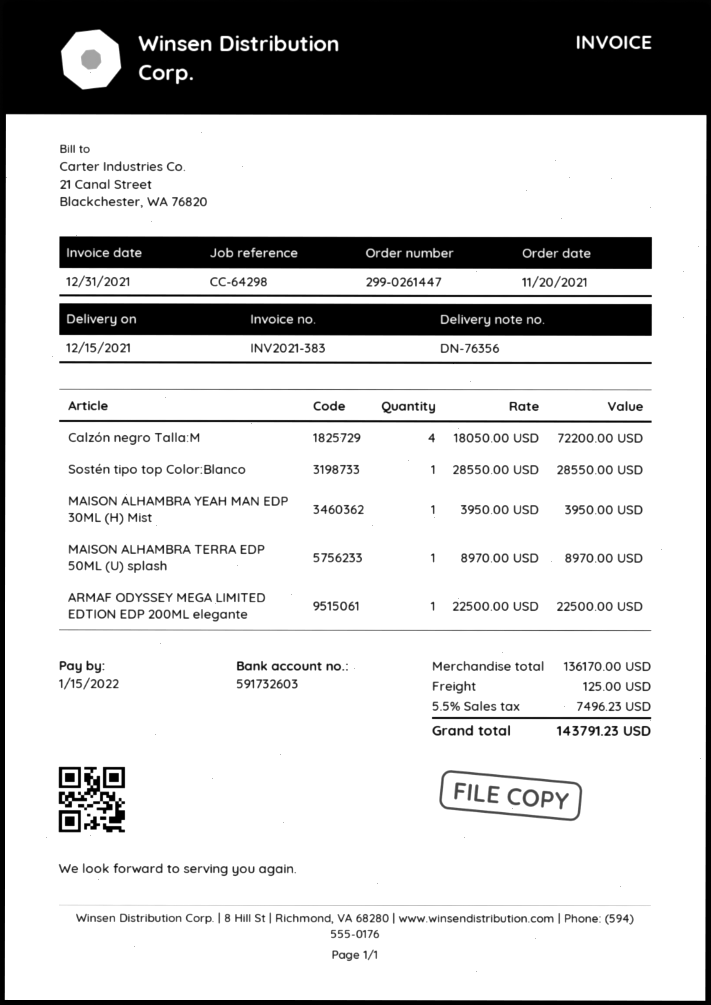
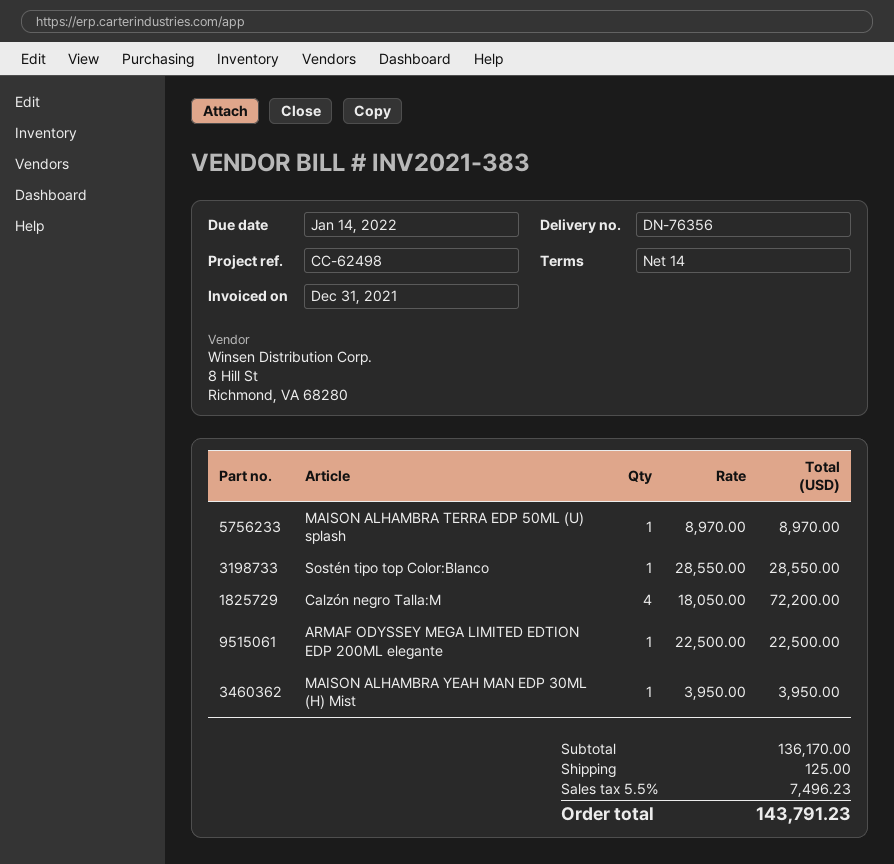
due date: 2022-01-15 -> 2022-01-14
reference: CC-64298 -> CC-62498

